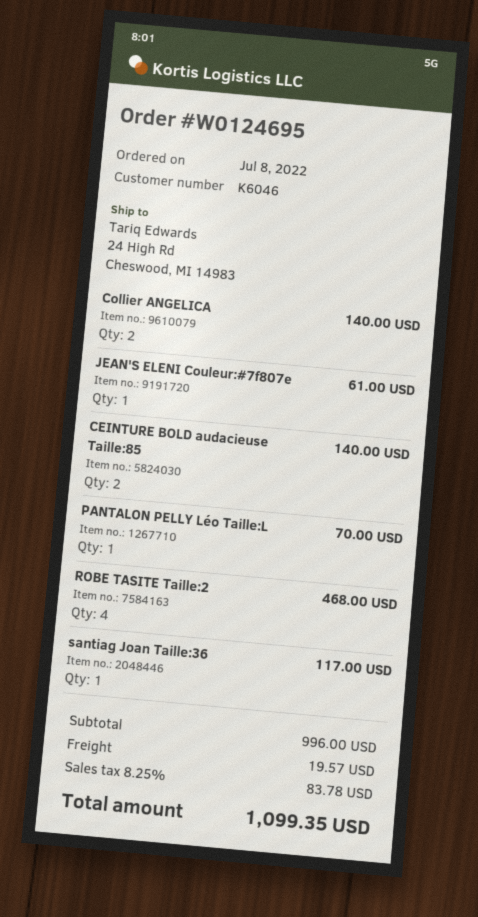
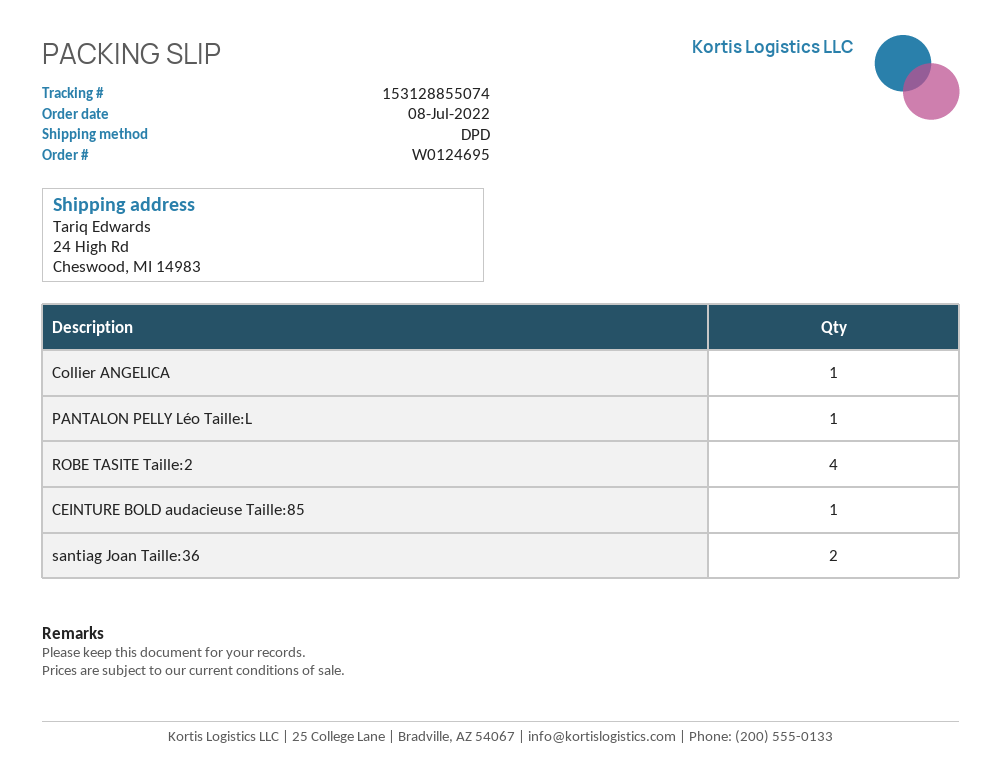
Collier ANGELICA: 2 -> 1
JEAN'S ELENI Couleur:#7f807e: 1 -> none
CEINTURE BOLD audacieuse Taille:85: 2 -> 1
santiag Joan Taille:36: 1 -> 2

